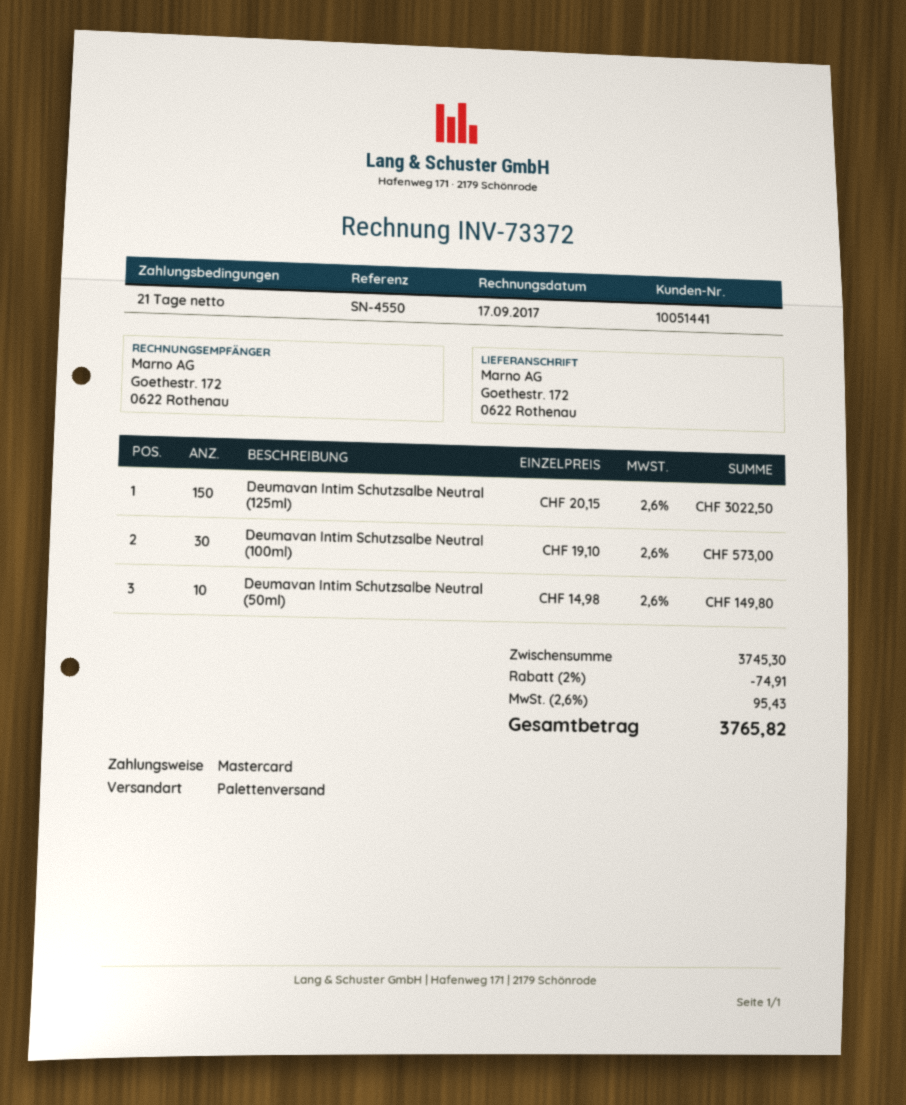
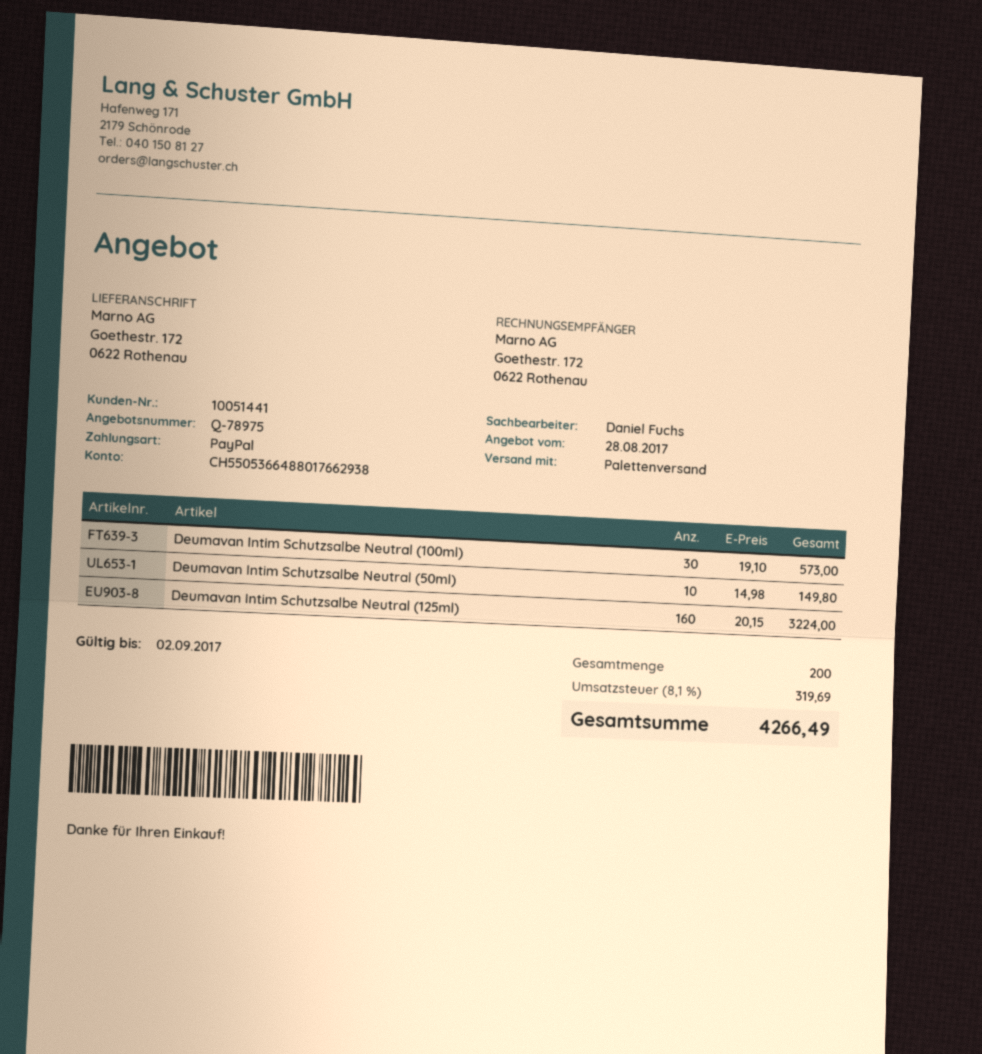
payment method: Mastercard -> PayPal
Deumavan Intim Schutzsalbe Neutral (125ml): 150 x 20.15 = 3022.50 -> 160 x 20.15 = 3224.00
discount: 2% = 74.91 -> none
tax: 2.6% = 95.43 -> 8.1% = 319.69
total: 3765.82 -> 4266.49

